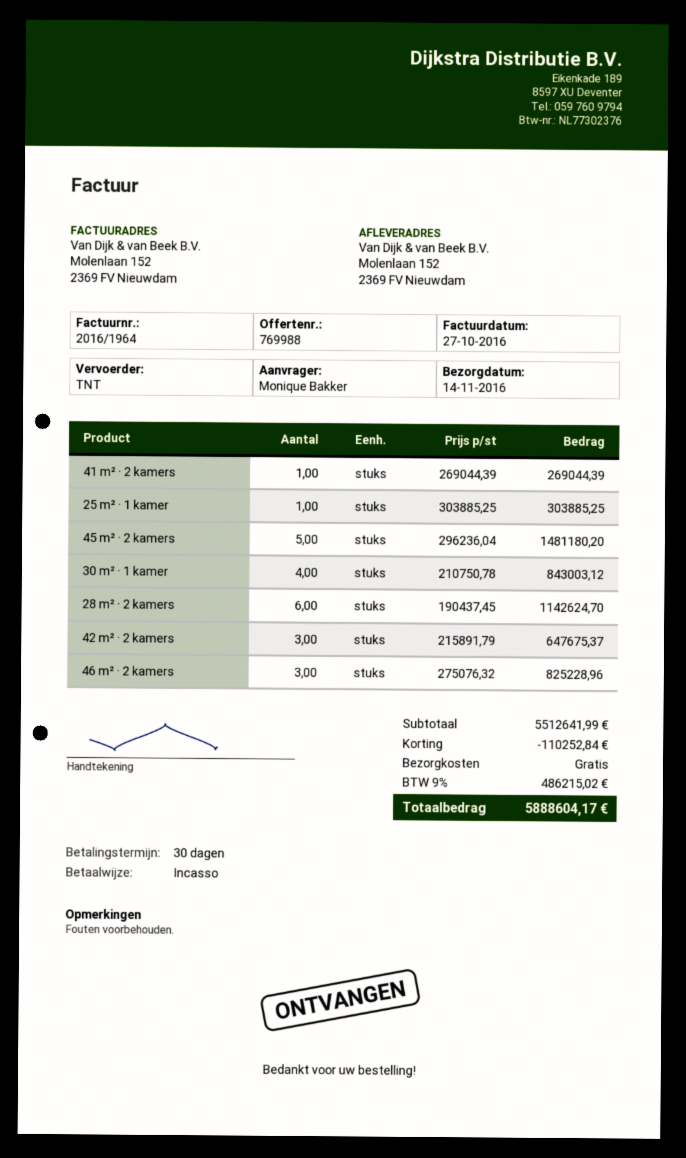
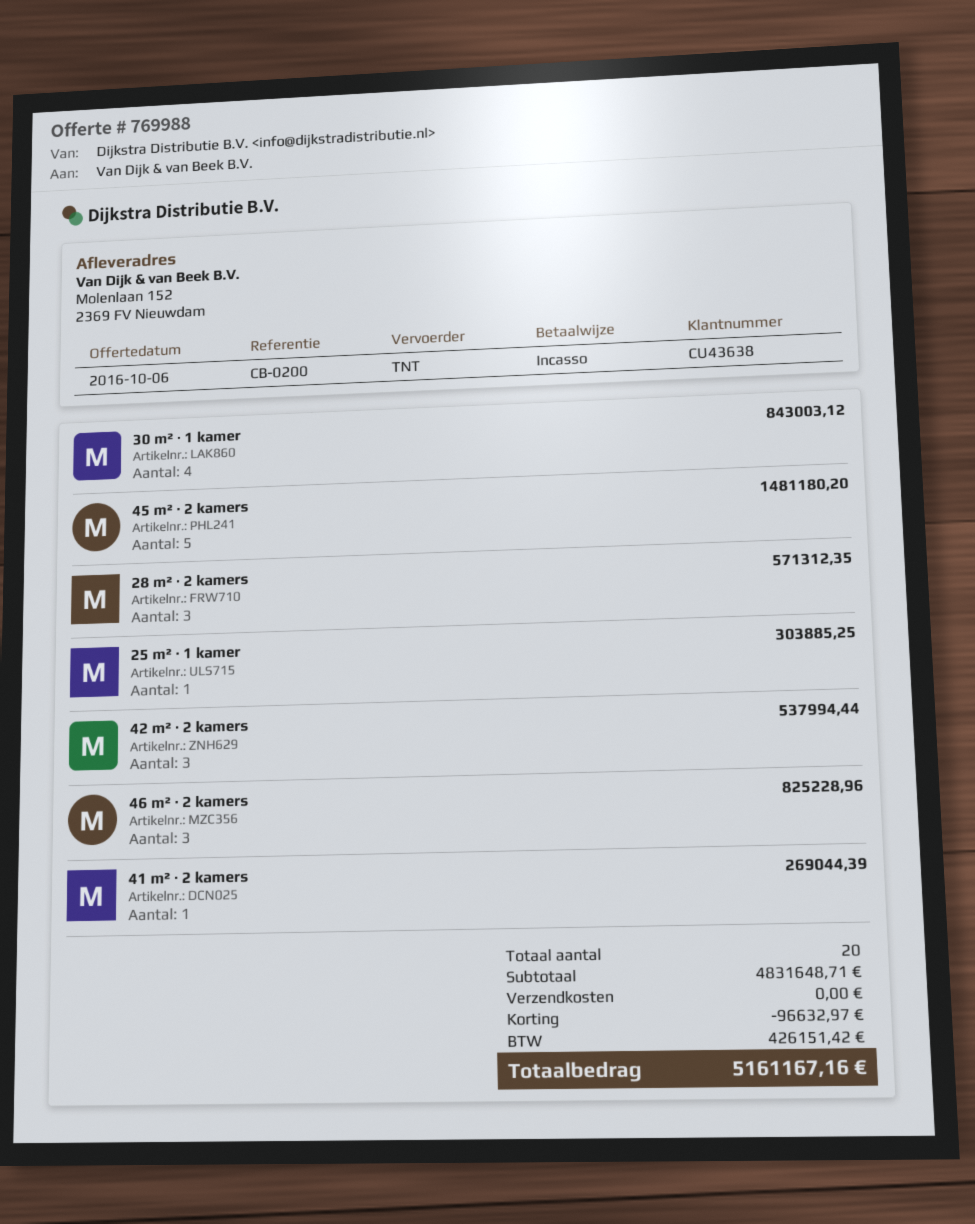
28 m² · 2 kamers: 6 for 1142624.70 -> 3 for 571312.35
42 m² · 2 kamers: 3 for 647675.37 -> 3 for 537994.44
subtotal: 5512641.99 -> 4831648.71
discount: 110252.84 -> 96632.97
tax: 486215.02 -> 426151.42
total: 5888604.17 -> 5161167.16

